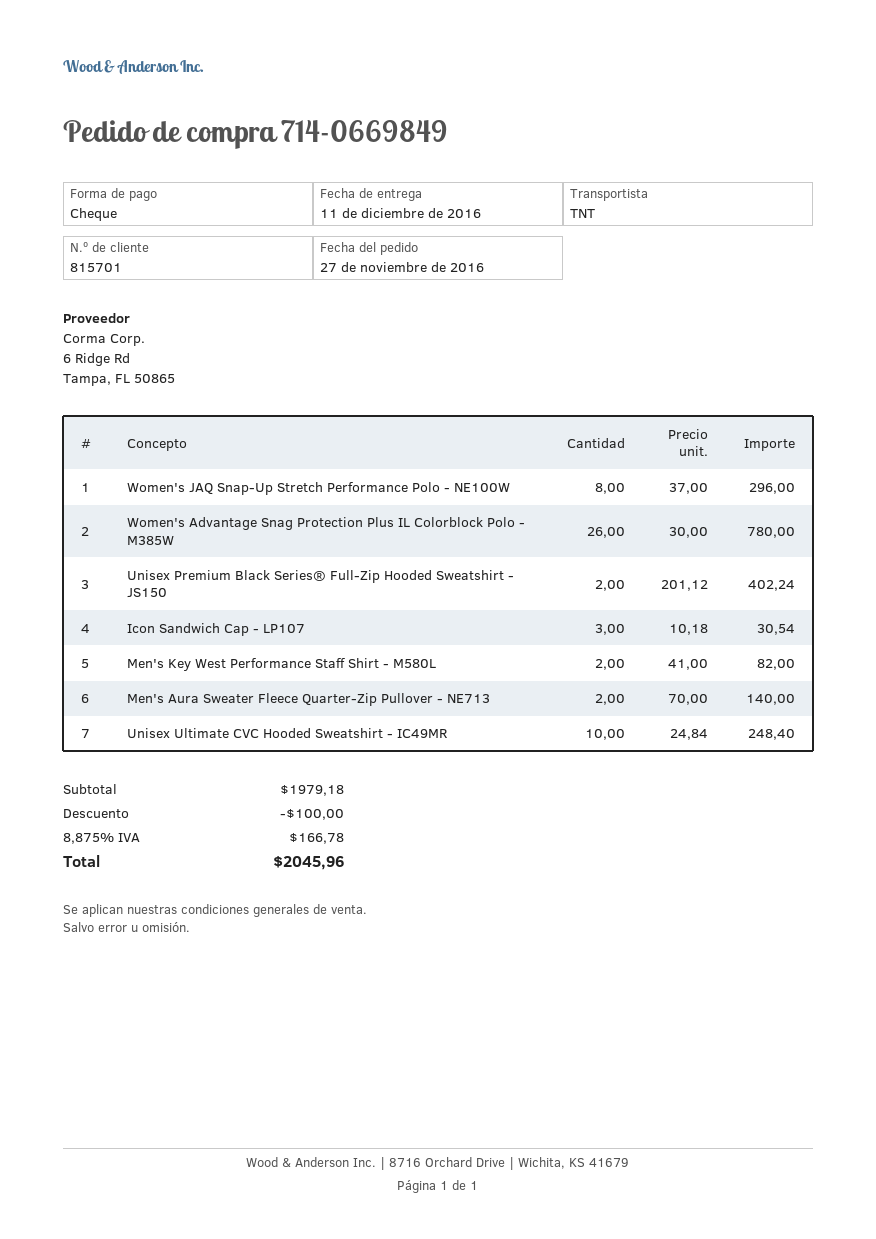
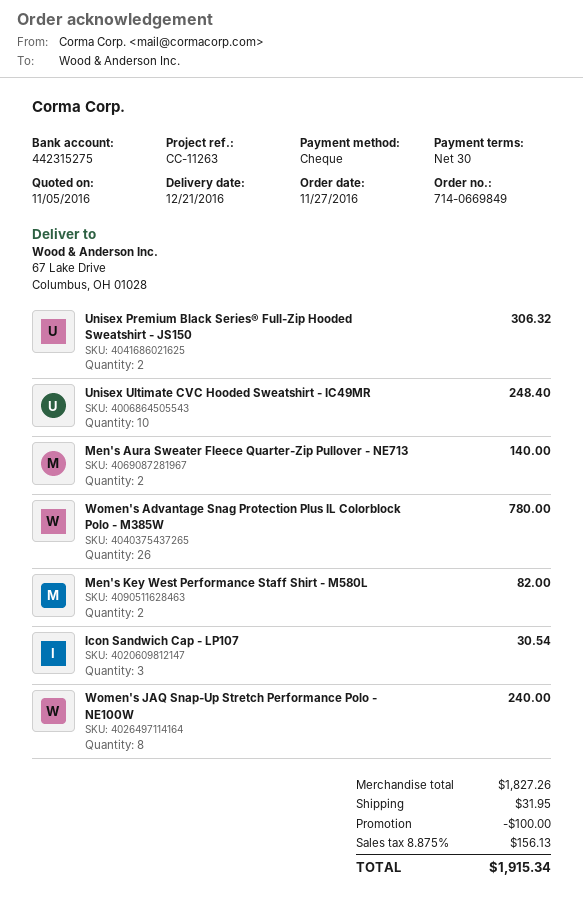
delivery date: 2016-12-11 -> 2016-12-21
Women's JAQ Snap-Up Stretch Performance Polo - NE100W: 8 for 296.00 -> 8 for 240.00
Unisex Premium Black Series® Full-Zip Hooded Sweatshirt - JS150: 2 for 402.24 -> 2 for 306.32
subtotal: 1979.18 -> 1827.26
shipping: none -> 31.95
tax: 8.875% = 166.78 -> 8.875% = 156.13
total: 2045.96 -> 1915.34

